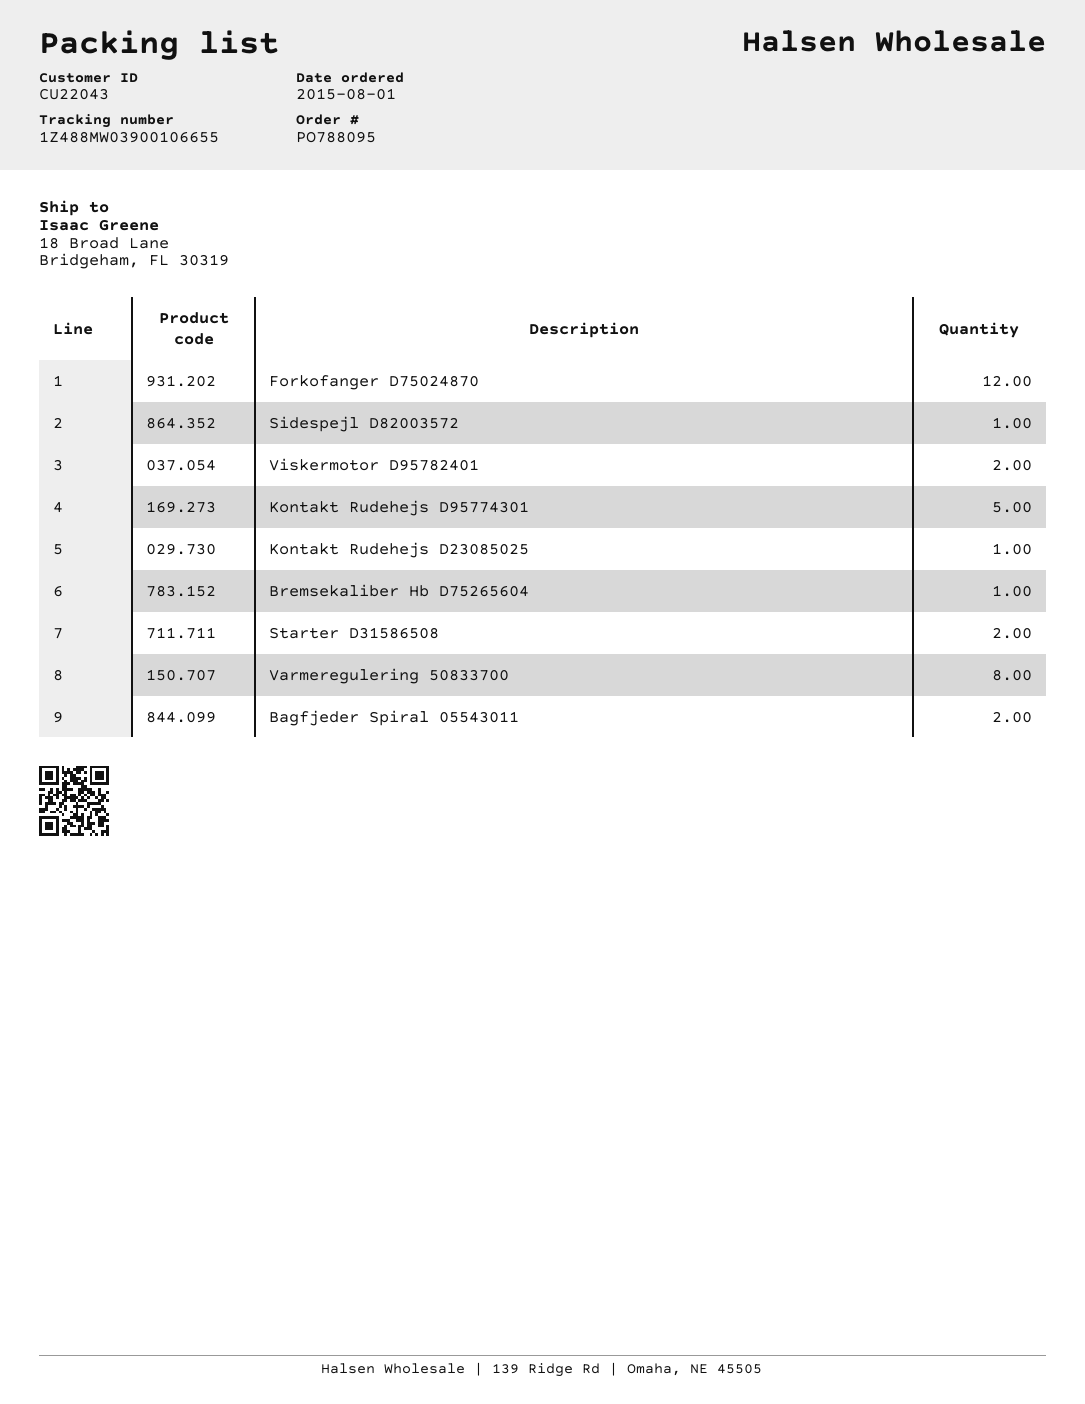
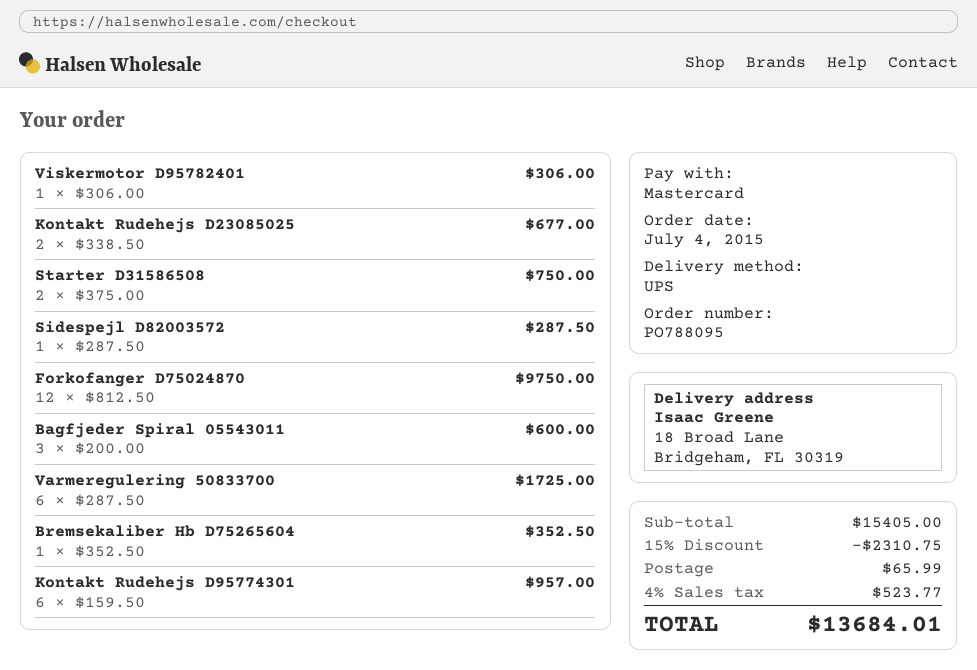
order date: 2015-08-01 -> 2015-07-04
Viskermotor D95782401: 2 -> 1
Kontakt Rudehejs D95774301: 5 -> 6
Kontakt Rudehejs D23085025: 1 -> 2
Varmeregulering 50833700: 8 -> 6
Bagfjeder Spiral 05543011: 2 -> 3

